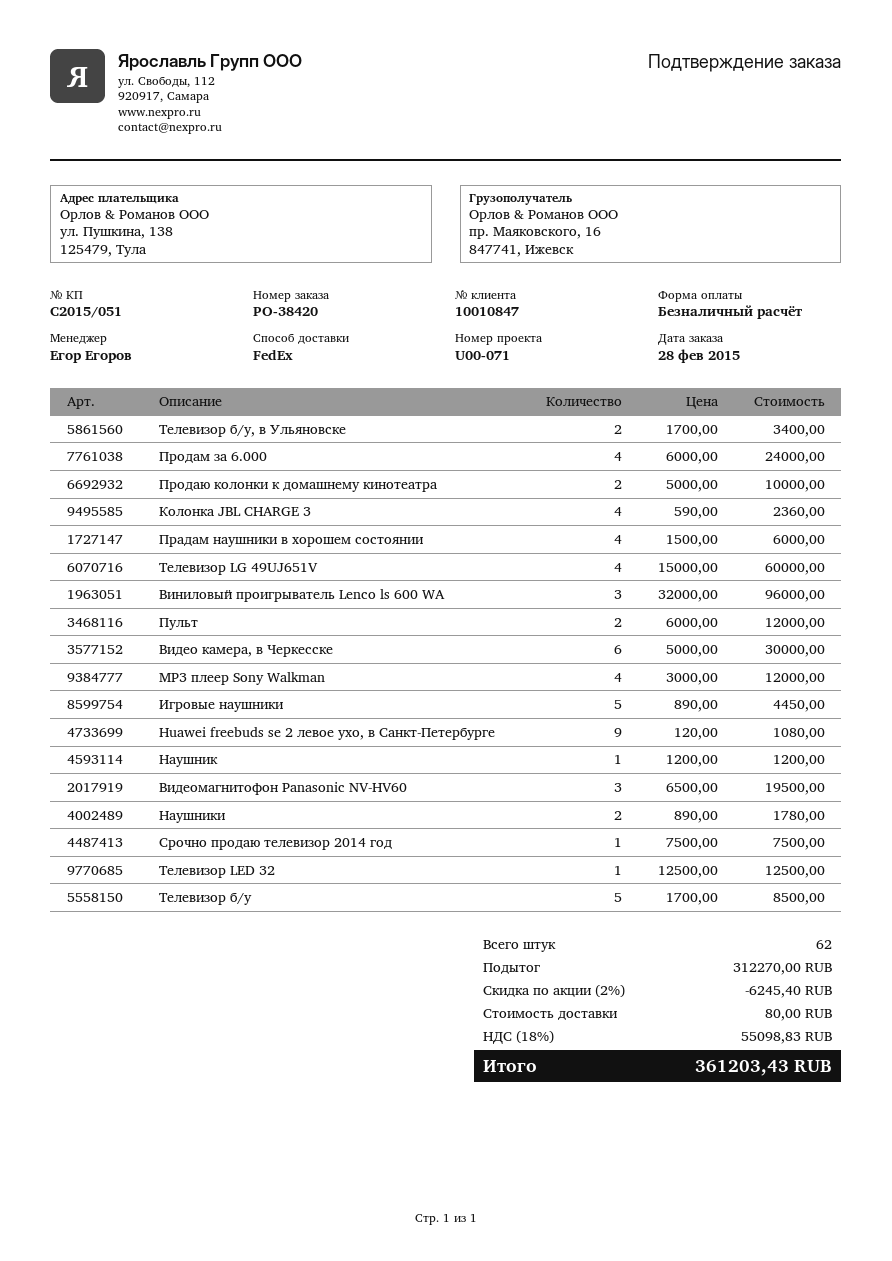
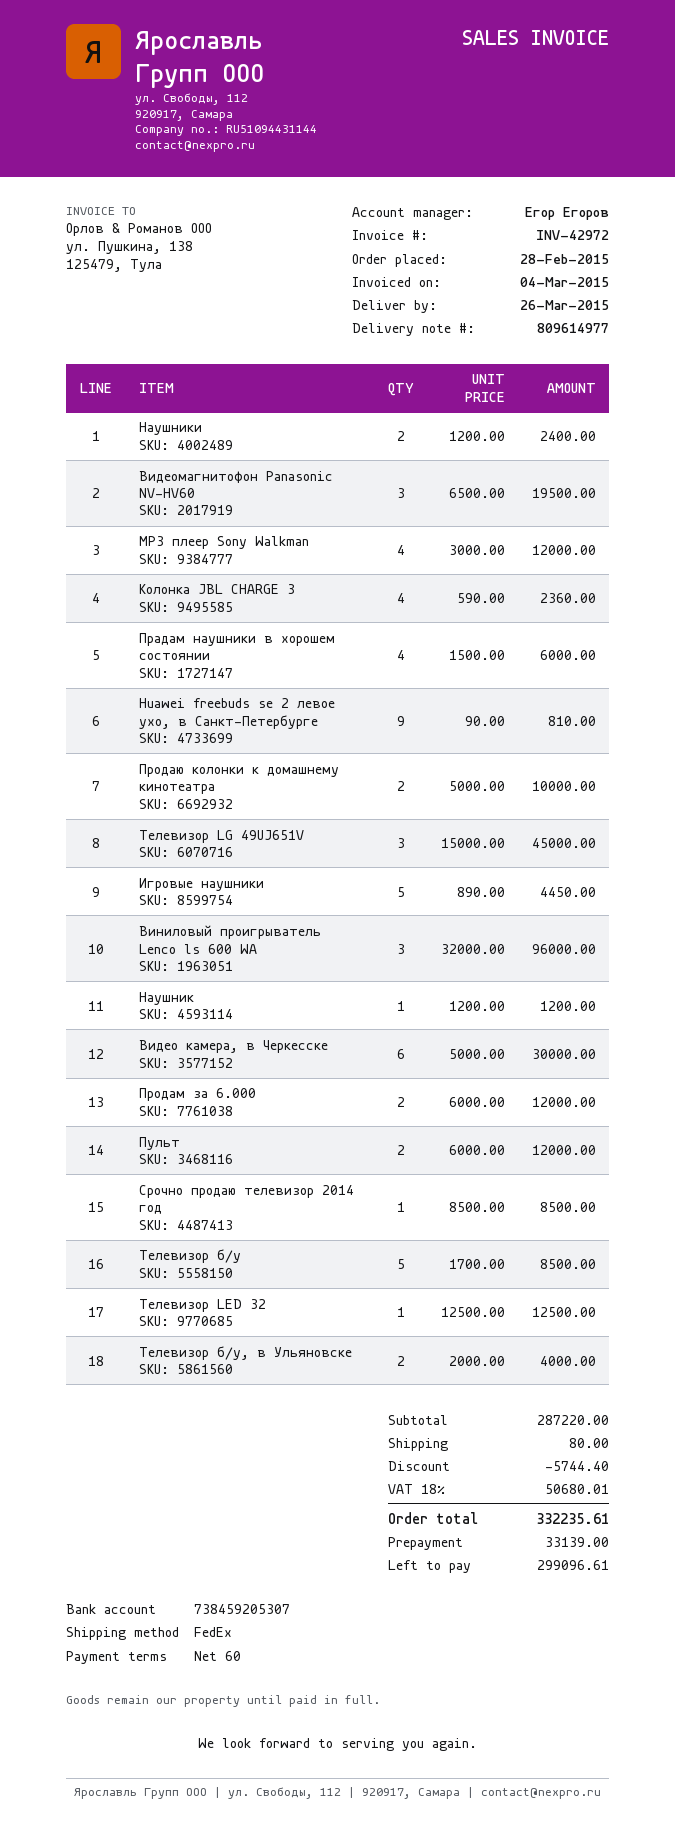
Телевизор б/у, в Ульяновске: 2 x 1700.00 = 3400.00 -> 2 x 2000.00 = 4000.00
Продам за 6.000: 4 x 6000.00 = 24000.00 -> 2 x 6000.00 = 12000.00
Телевизор LG 49UJ651V: 4 x 15000.00 = 60000.00 -> 3 x 15000.00 = 45000.00
Huаwei frееbuds sе 2 левое ухо, в Санкт-Петербурге: 9 x 120.00 = 1080.00 -> 9 x 90.00 = 810.00
Наушники: 2 x 890.00 = 1780.00 -> 2 x 1200.00 = 2400.00
Срочно продаю телевизор 2014 год: 1 x 7500.00 = 7500.00 -> 1 x 8500.00 = 8500.00
subtotal: 312270.00 -> 287220.00
discount: 6245.40 -> 5744.40
tax: 18% = 55098.83 -> 18% = 50680.01
total: 361203.43 -> 332235.61

